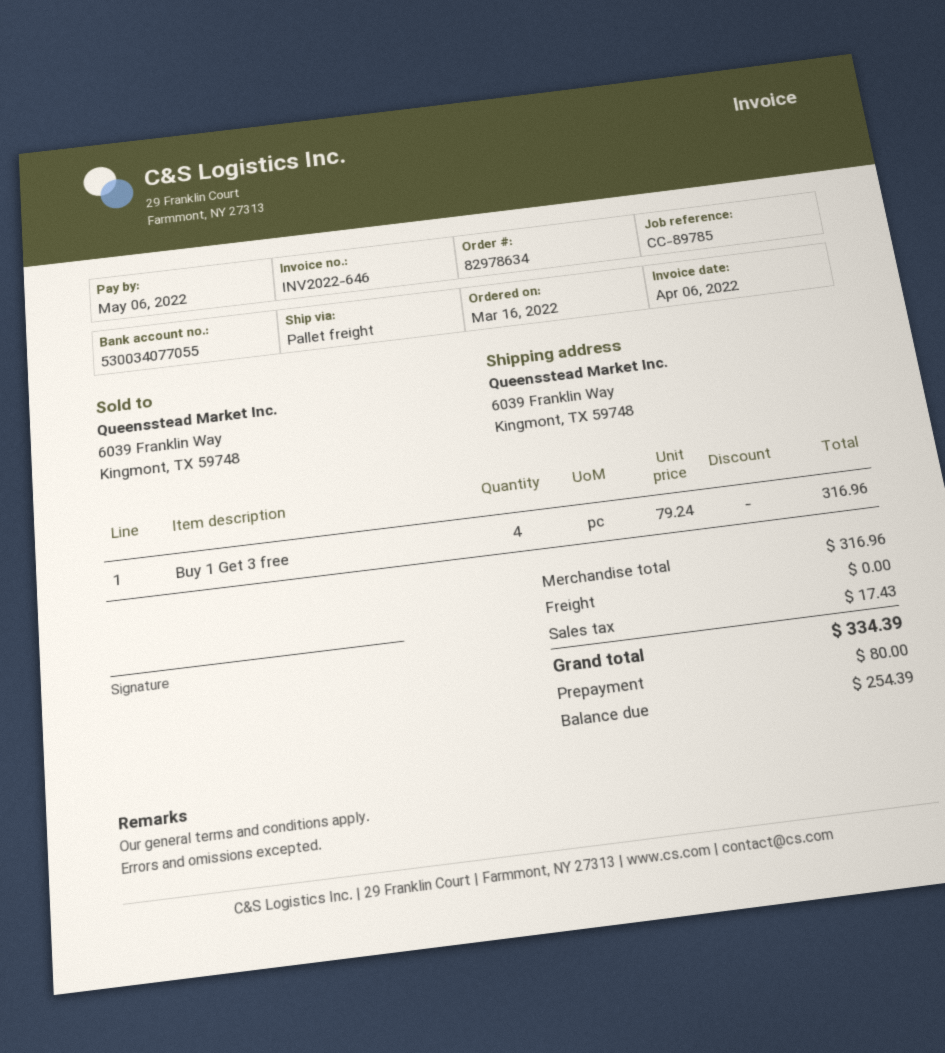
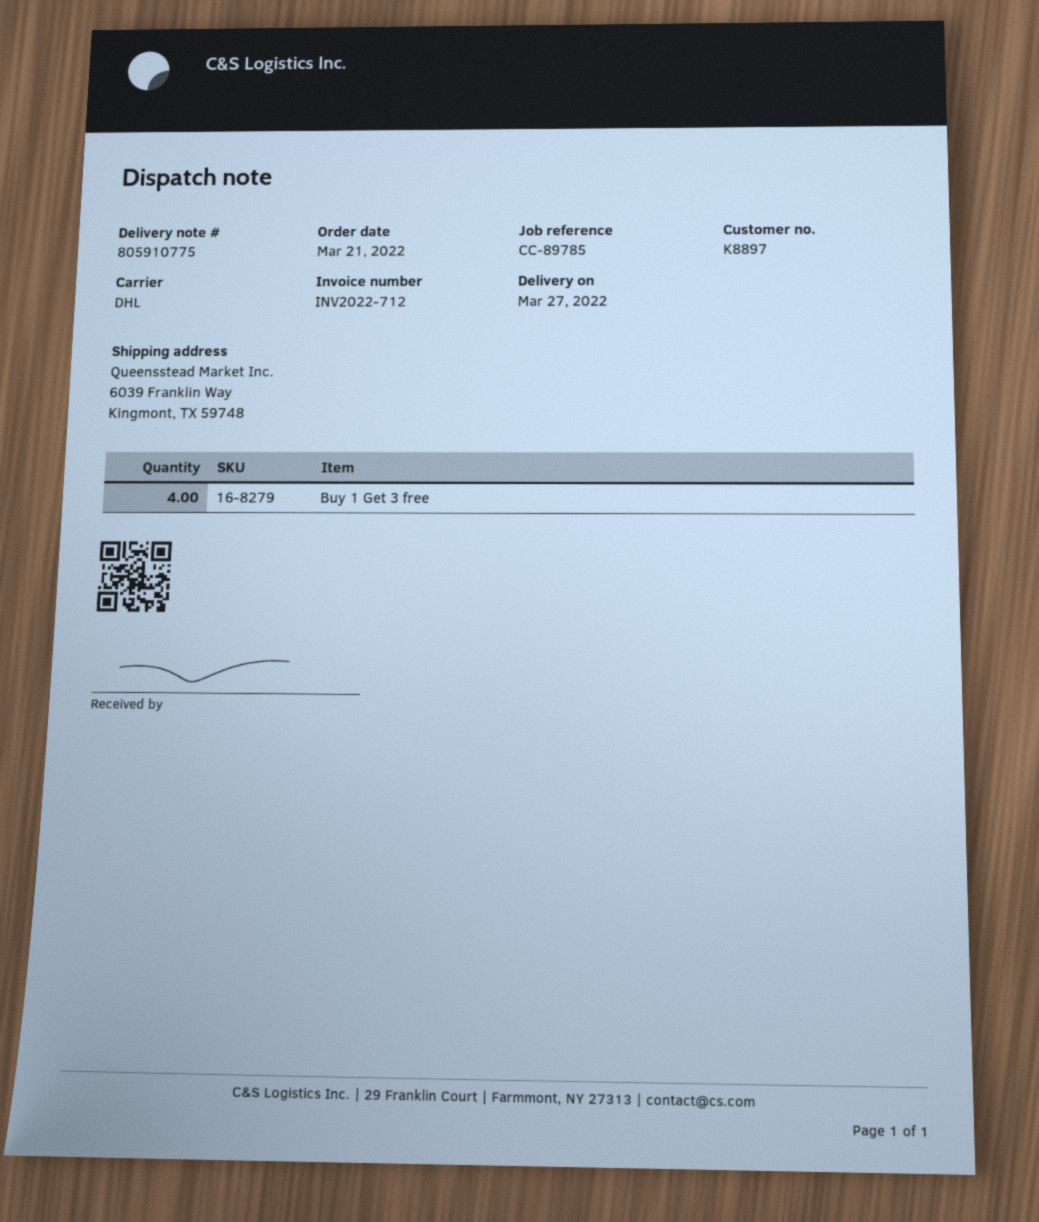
order date: 2022-03-16 -> 2022-03-21
invoice number: INV2022-646 -> INV2022-712
shipping method: pallet freight -> DHL

